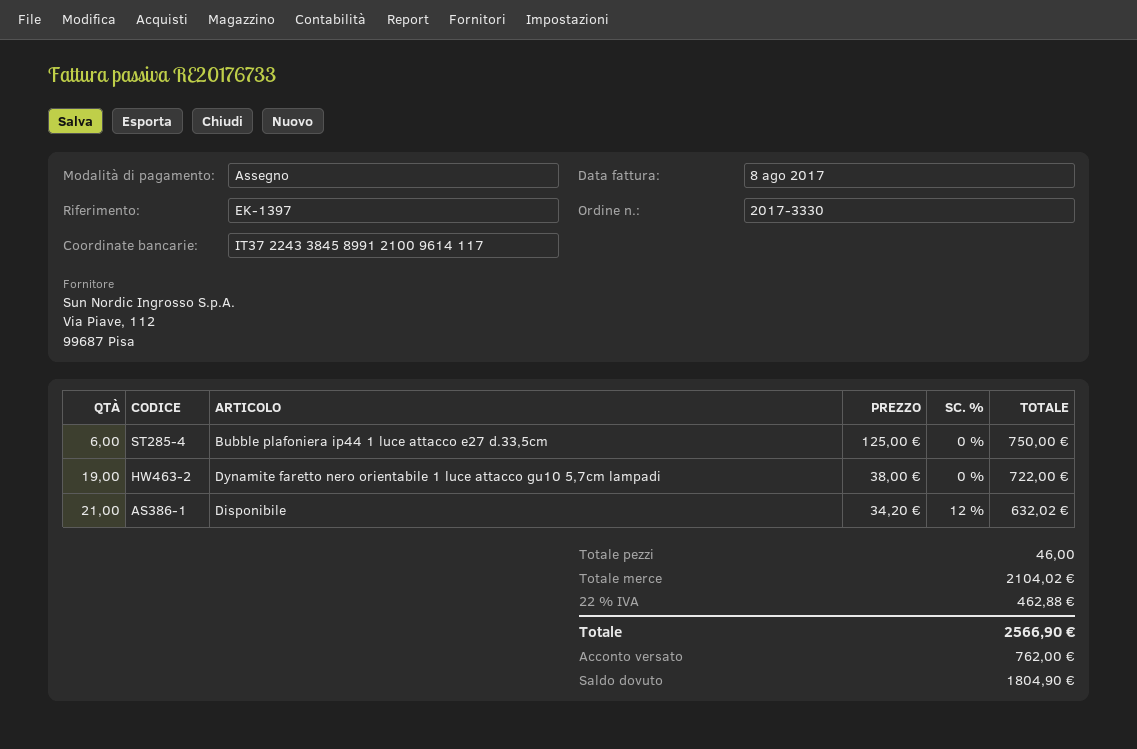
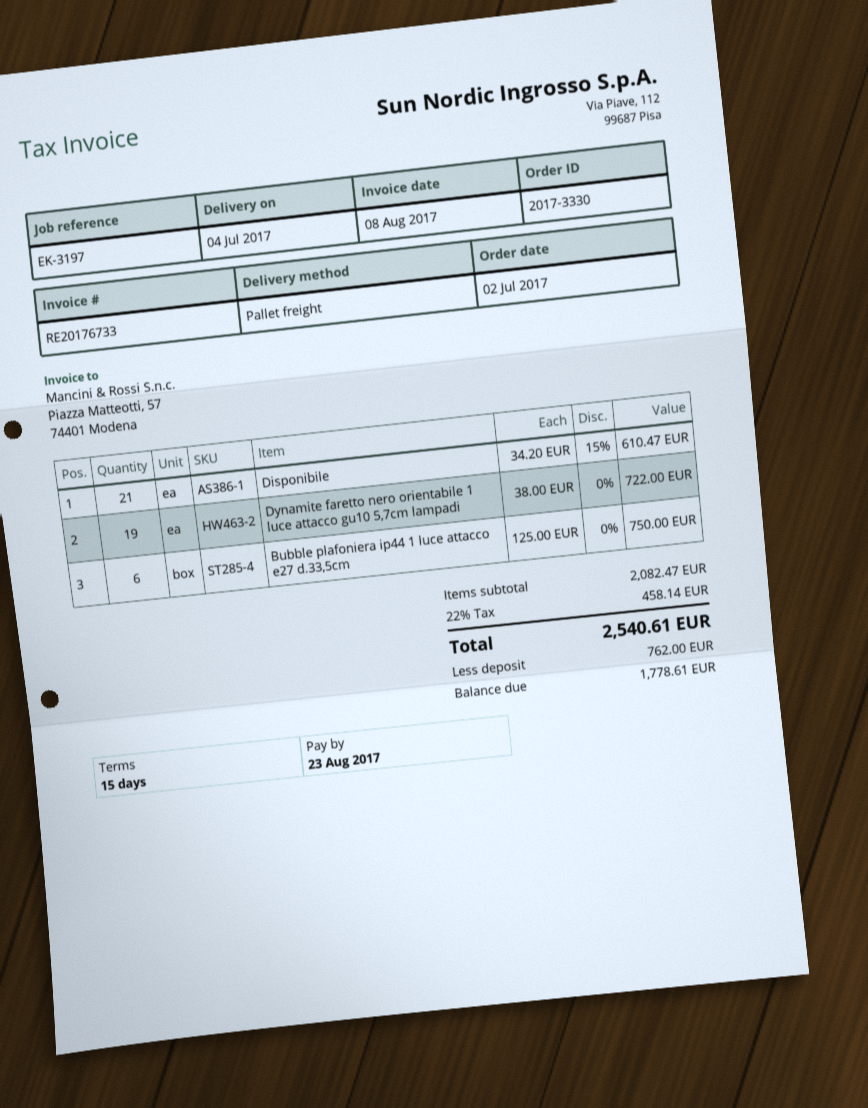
reference: EK-1397 -> EK-3197
Disponibile: 21 x 34.20 - 12% = 632.02 -> 21 x 34.20 - 15% = 610.47
subtotal: 2104.02 -> 2082.47
tax: 22% = 462.88 -> 22% = 458.14
total: 2566.90 -> 2540.61
balance: 1804.90 -> 1778.61

